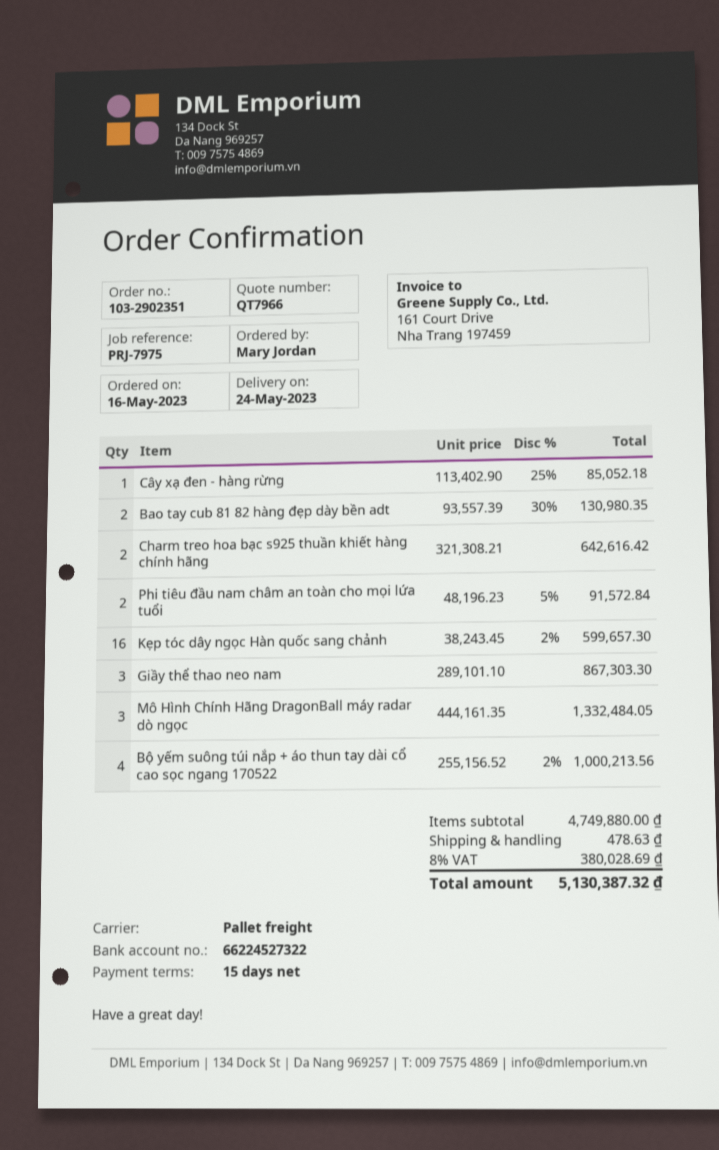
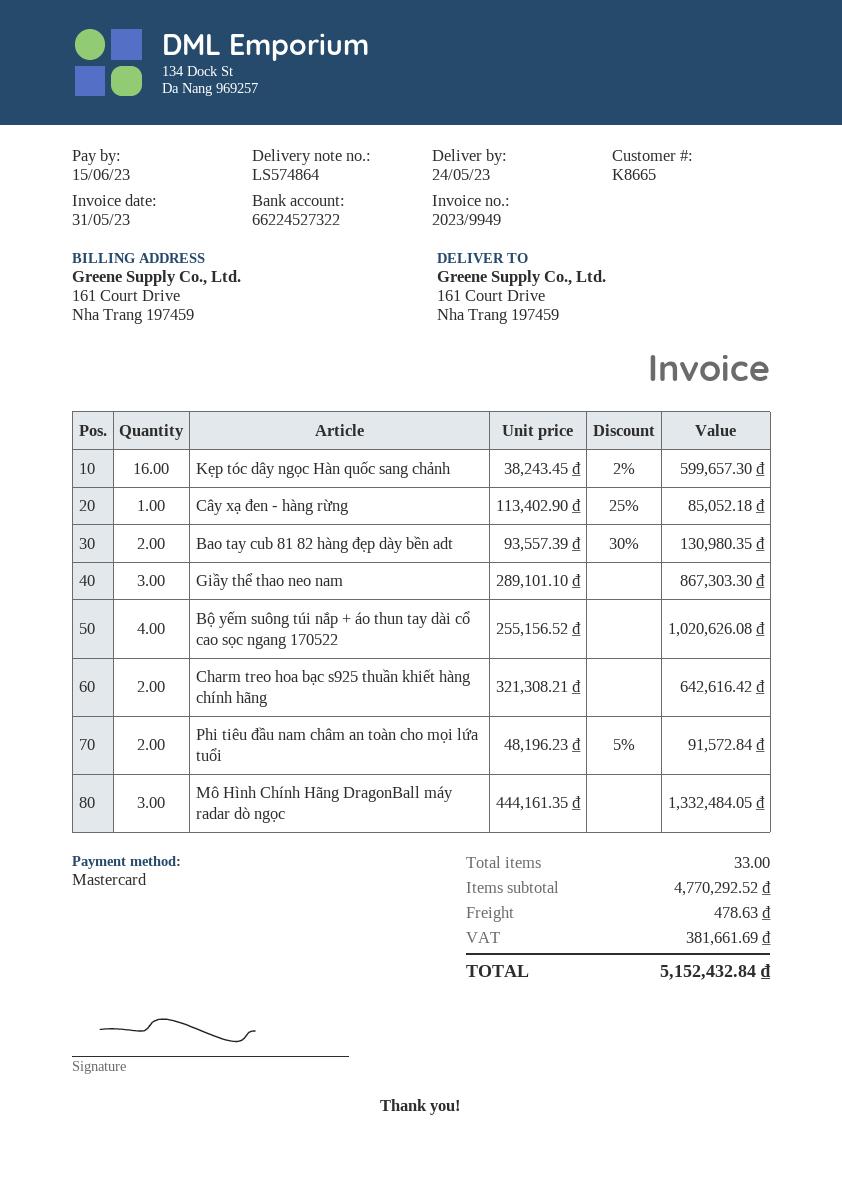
Bộ yếm suông túi nắp + áo thun tay dài cổ cao sọc ngang 170522: 4 x 255156.52 - 2% = 1000213.56 -> 4 x 255156.52 = 1020626.08
subtotal: 4749880.00 -> 4770292.52
tax: 380028.69 -> 381661.69
total: 5130387.32 -> 5152432.84

